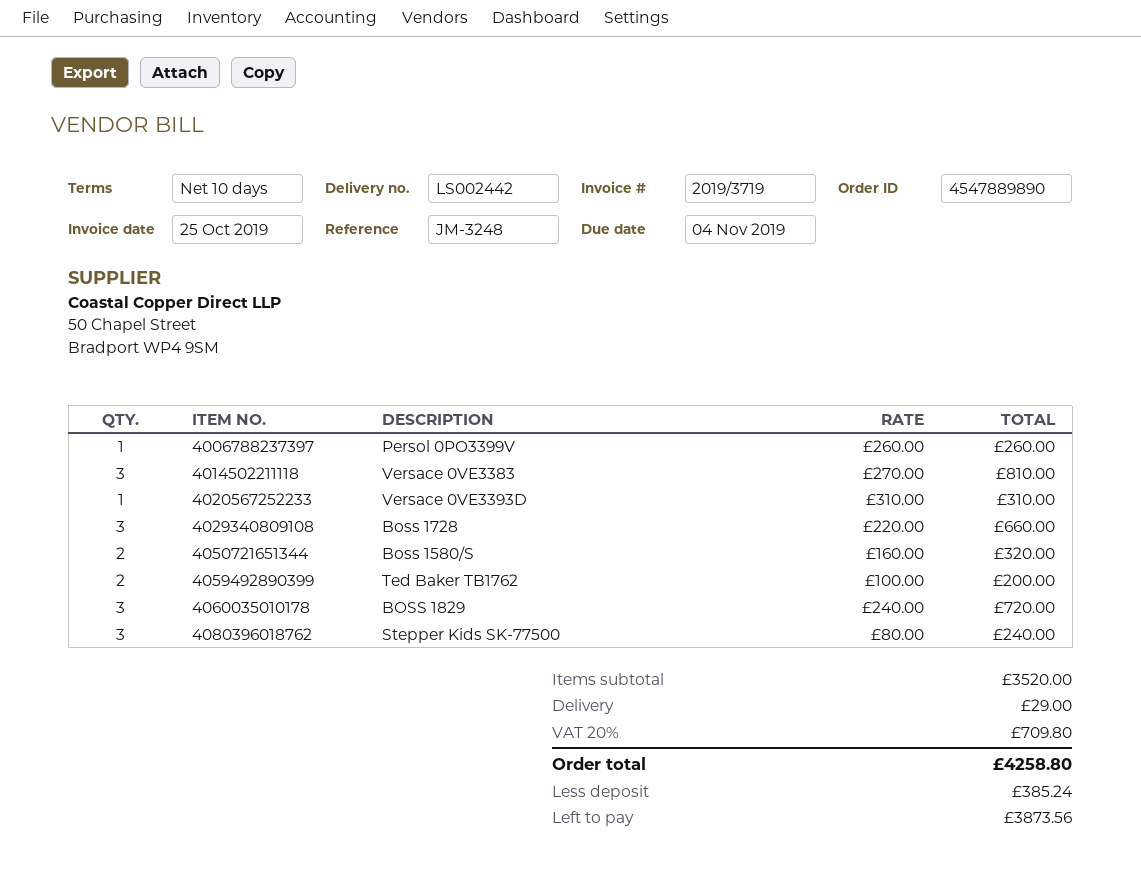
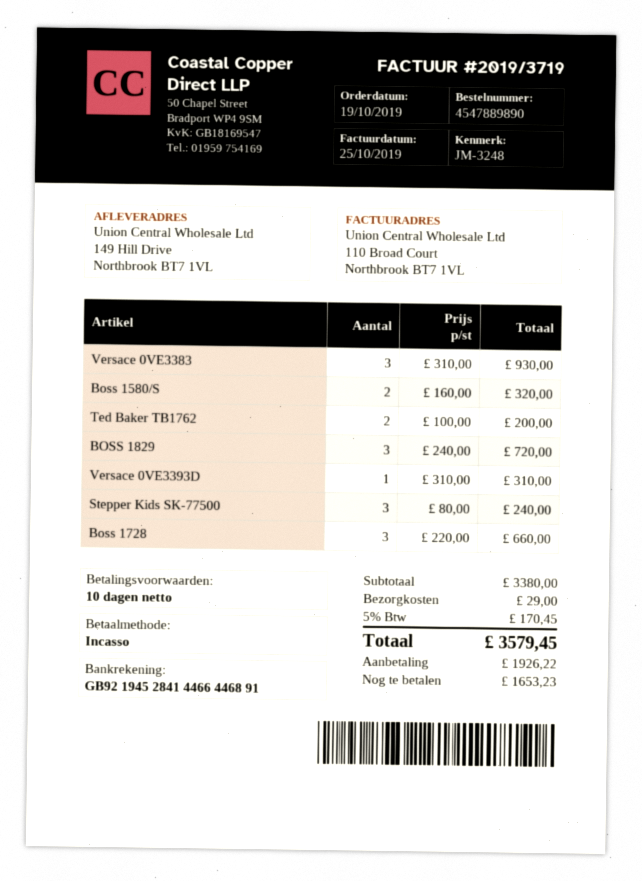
Persol 0PO3399V: 1 x 260.00 = 260.00 -> none
Versace 0VE3383: 3 x 270.00 = 810.00 -> 3 x 310.00 = 930.00
subtotal: 3520.00 -> 3380.00
tax: 20% = 709.80 -> 5% = 170.45
total: 4258.80 -> 3579.45
deposit: 385.24 -> 1926.22
balance: 3873.56 -> 1653.23

